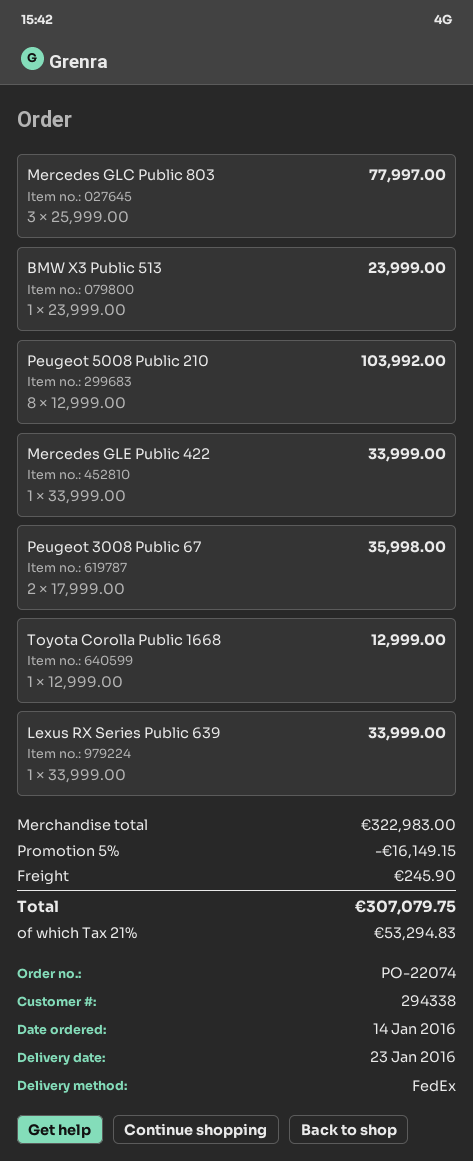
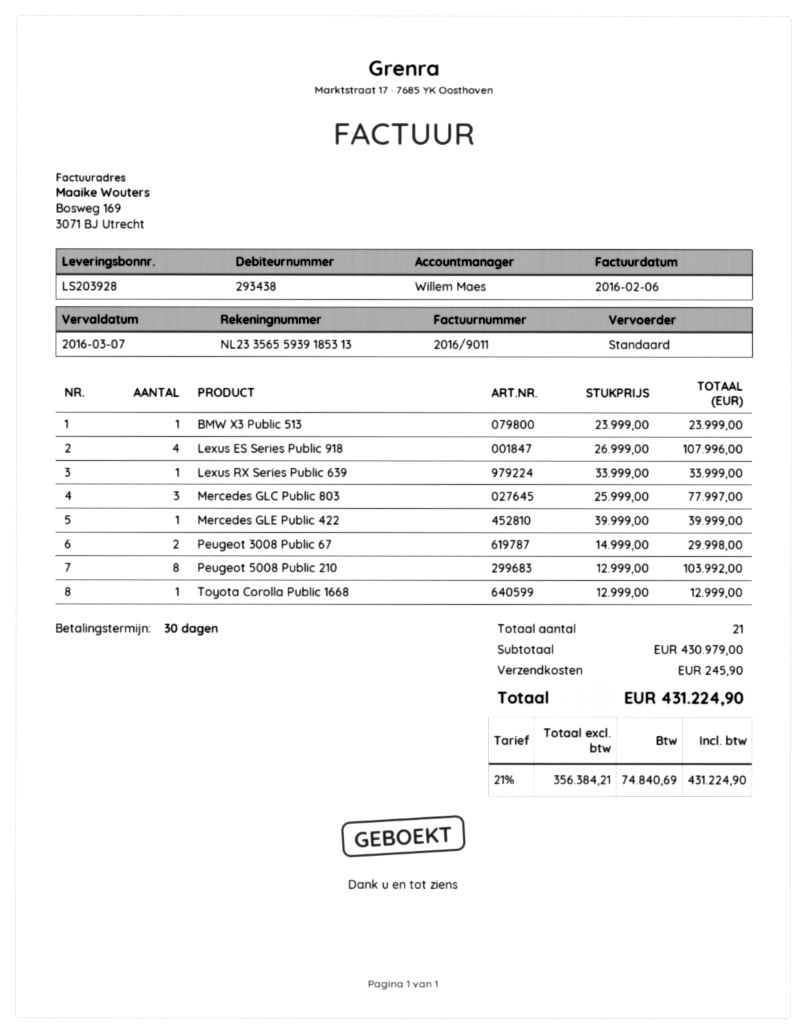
customer number: 294338 -> 293438
shipping method: FedEx -> standard
Mercedes GLE Public 422: 1 x 33999.00 = 33999.00 -> 1 x 39999.00 = 39999.00
Peugeot 3008 Public 67: 2 x 17999.00 = 35998.00 -> 2 x 14999.00 = 29998.00
Lexus ES Series Public 918: none -> 4 x 26999.00 = 107996.00
subtotal: 322983.00 -> 430979.00
discount: 5% = 16149.15 -> none
tax: 21% = 53294.83 -> 21% = 74840.69
total: 307079.75 -> 431224.90

